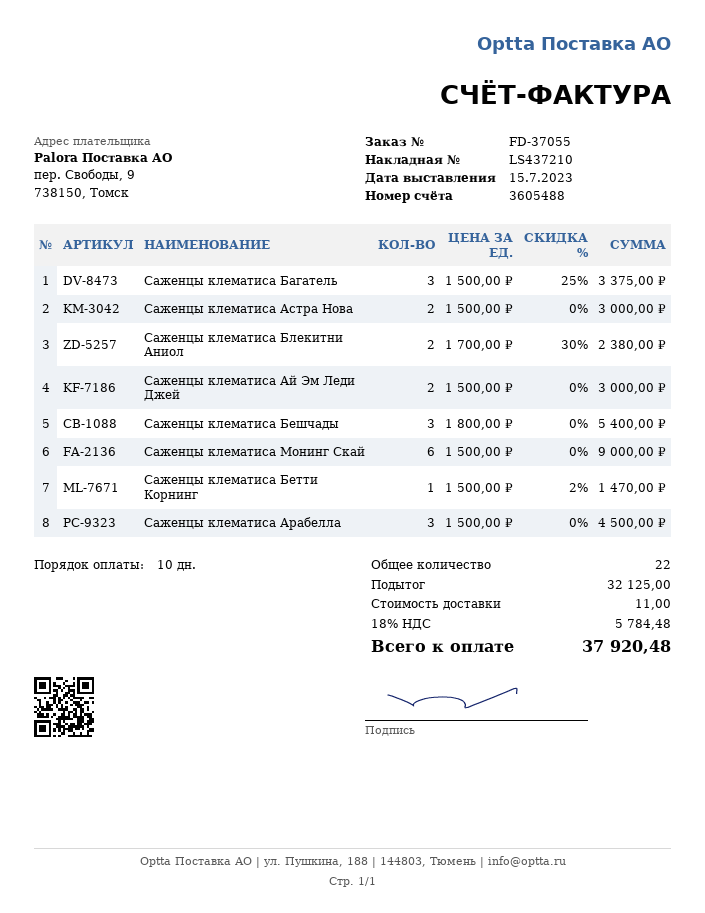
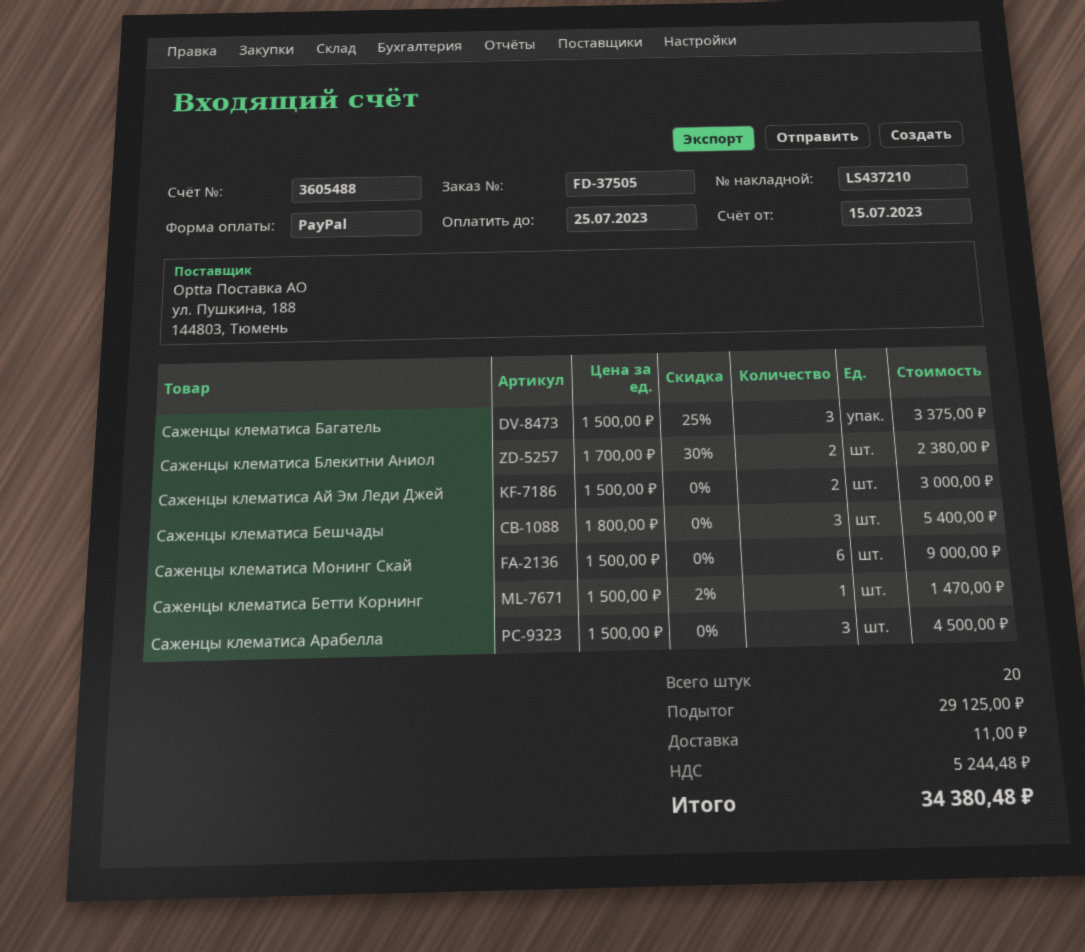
order number: FD-37055 -> FD-37505
Саженцы клематиса Астра Нова: 2 x 1500.00 = 3000.00 -> none
total quantity: 22 -> 20
subtotal: 32125.00 -> 29125.00
tax: 5784.48 -> 5244.48
total: 37920.48 -> 34380.48

